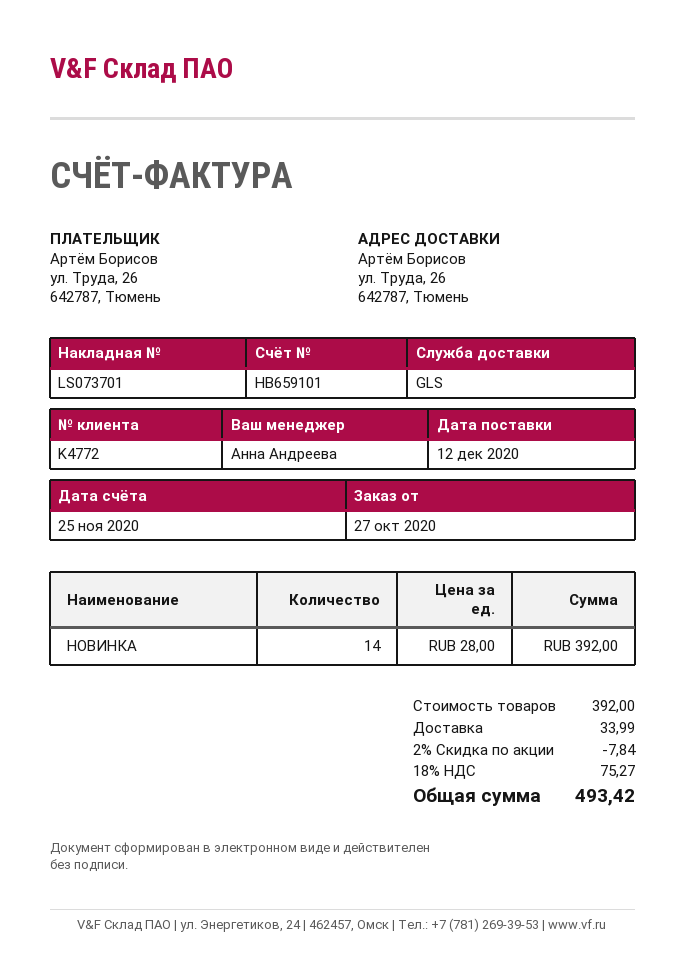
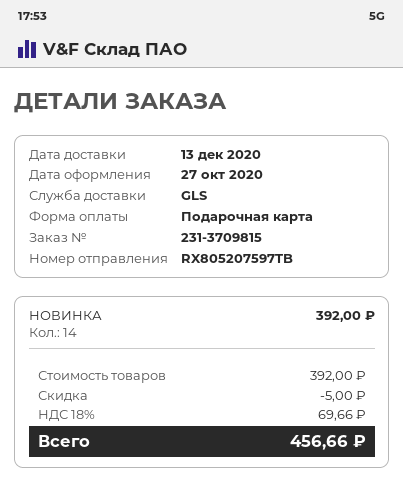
delivery date: 2020-12-12 -> 2020-12-13
discount: 7.84 -> 5.00
shipping: 33.99 -> none
tax: 18% = 75.27 -> 18% = 69.66
total: 493.42 -> 456.66

